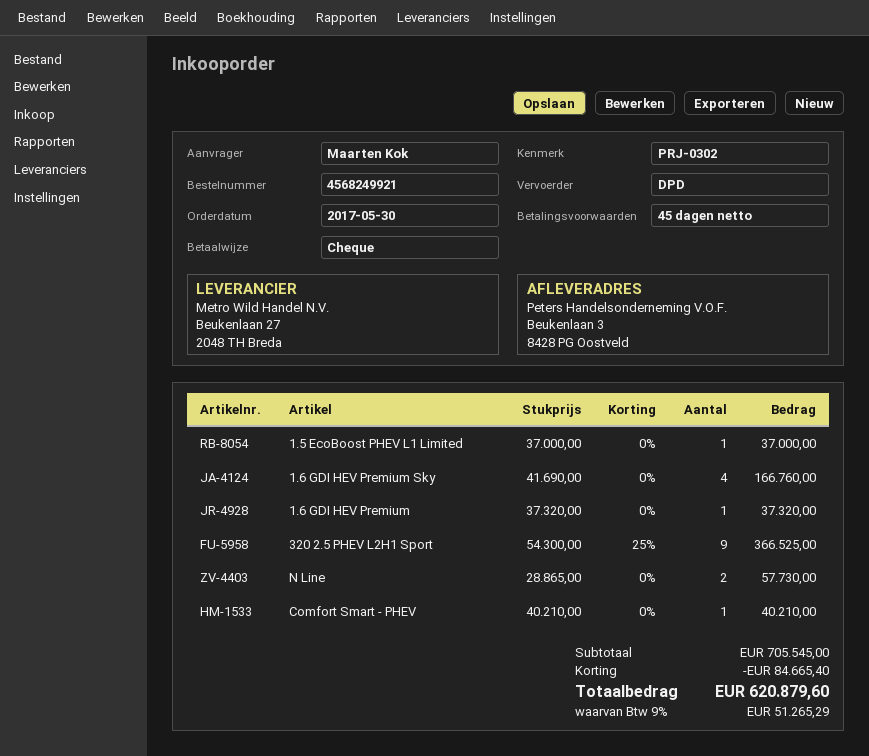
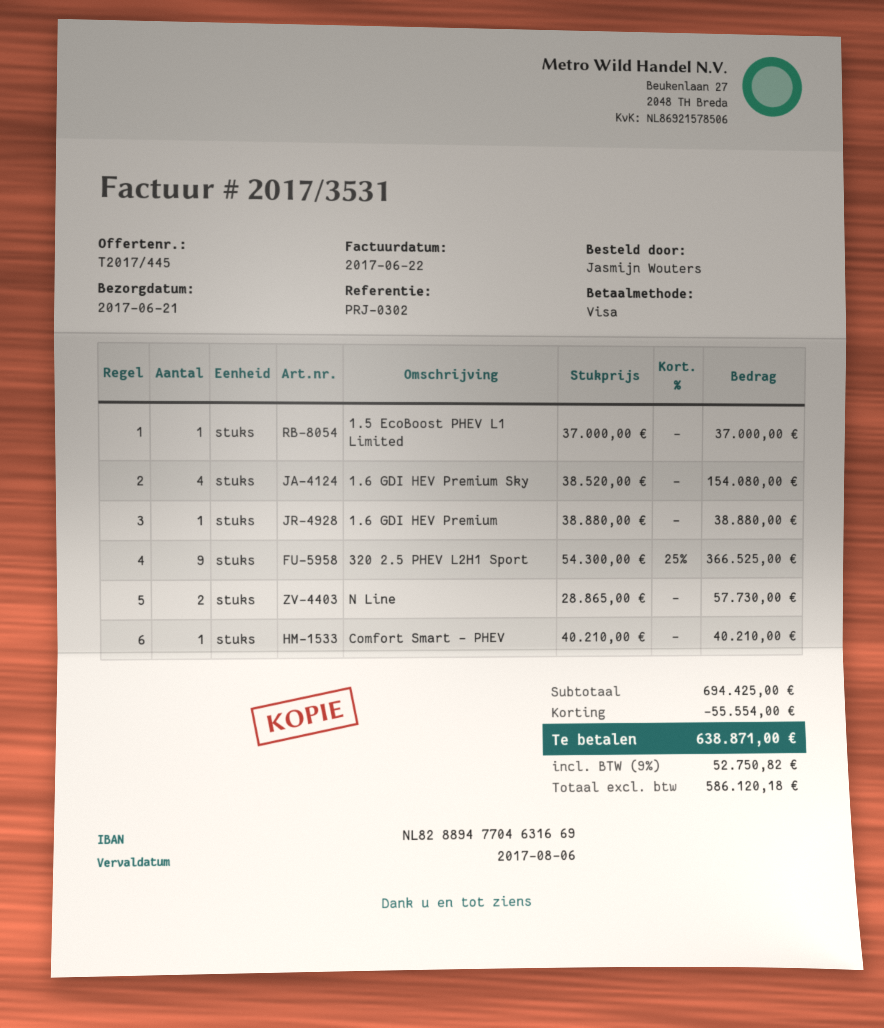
ordered by: Maarten Kok -> Jasmijn Wouters
payment method: cheque -> Visa
1.6 GDI HEV Premium Sky: 4 x 41690.00 = 166760.00 -> 4 x 38520.00 = 154080.00
1.6 GDI HEV Premium: 1 x 37320.00 = 37320.00 -> 1 x 38880.00 = 38880.00
subtotal: 705545.00 -> 694425.00
discount: 84665.40 -> 55554.00
tax: 9% = 51265.29 -> 9% = 52750.82
total: 620879.60 -> 638871.00

